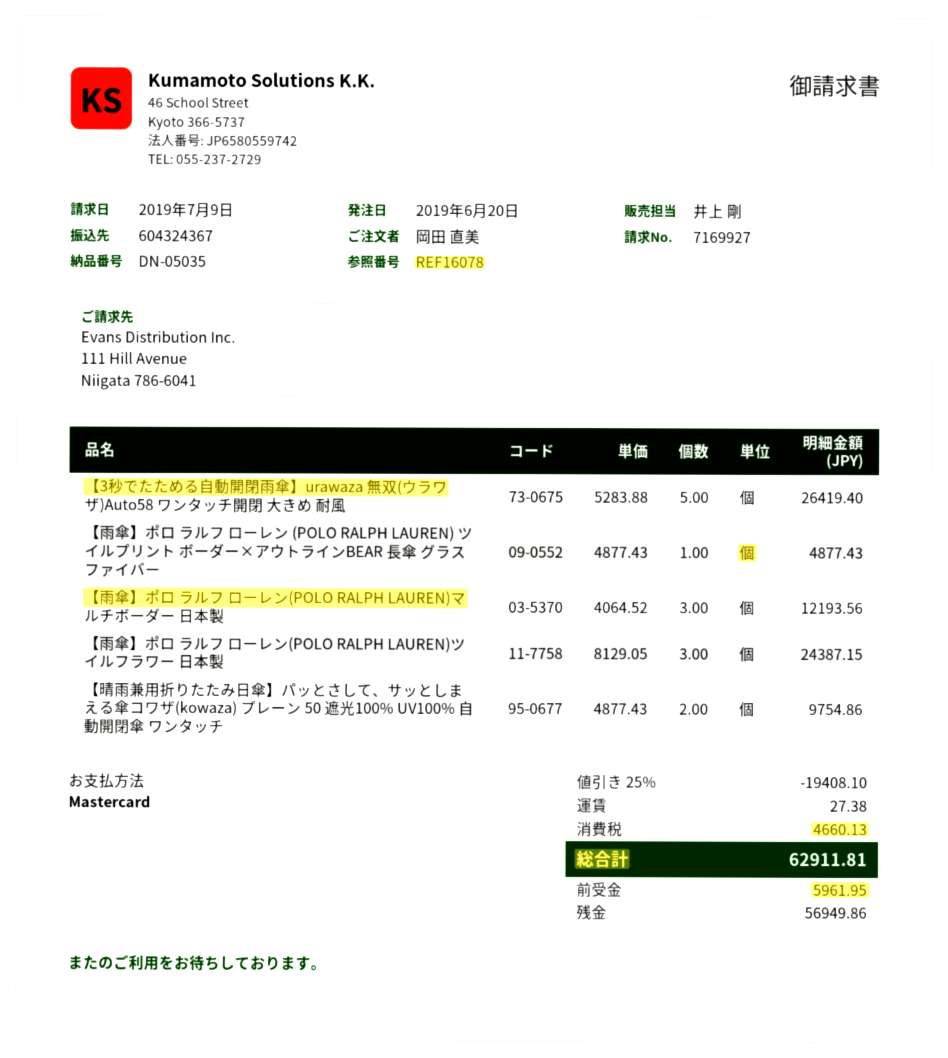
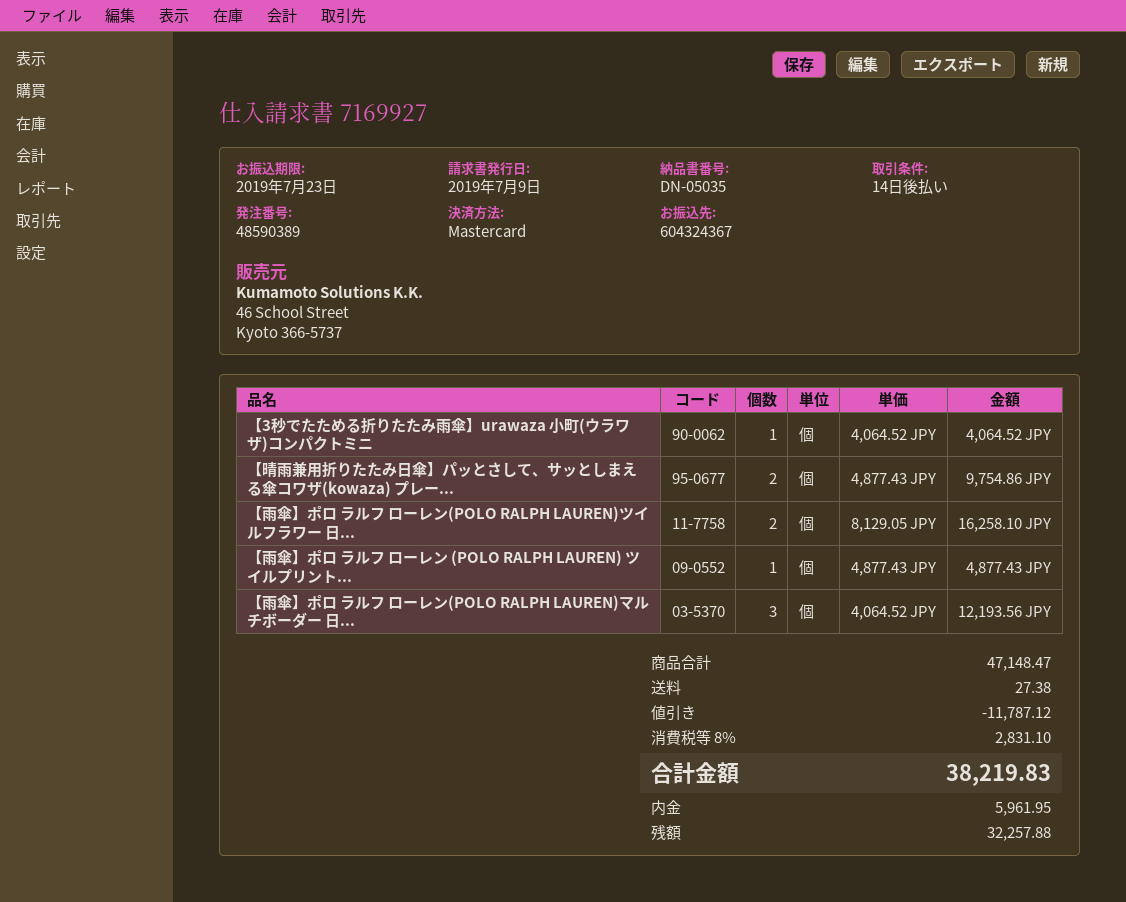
【3秒でたためる自動開閉雨傘】urawaza 無双(ウラワザ)Auto58 ワンタッチ開閉 大きめ 耐風: 5 x 5283.88 = 26419.40 -> none
【雨傘】ポロ ラルフ ローレン(POLO RALPH LAUREN)ツイルフラワー 日本製: 3 x 8129.05 = 24387.15 -> 2 x 8129.05 = 16258.10
【3秒でたためる折りたたみ雨傘】urawaza 小町(ウラワザ)コンパクトミニ: none -> 1 x 4064.52 = 4064.52
discount: 19408.10 -> 11787.12
tax: 4660.13 -> 2831.10
total: 62911.81 -> 38219.83
balance: 56949.86 -> 32257.88

